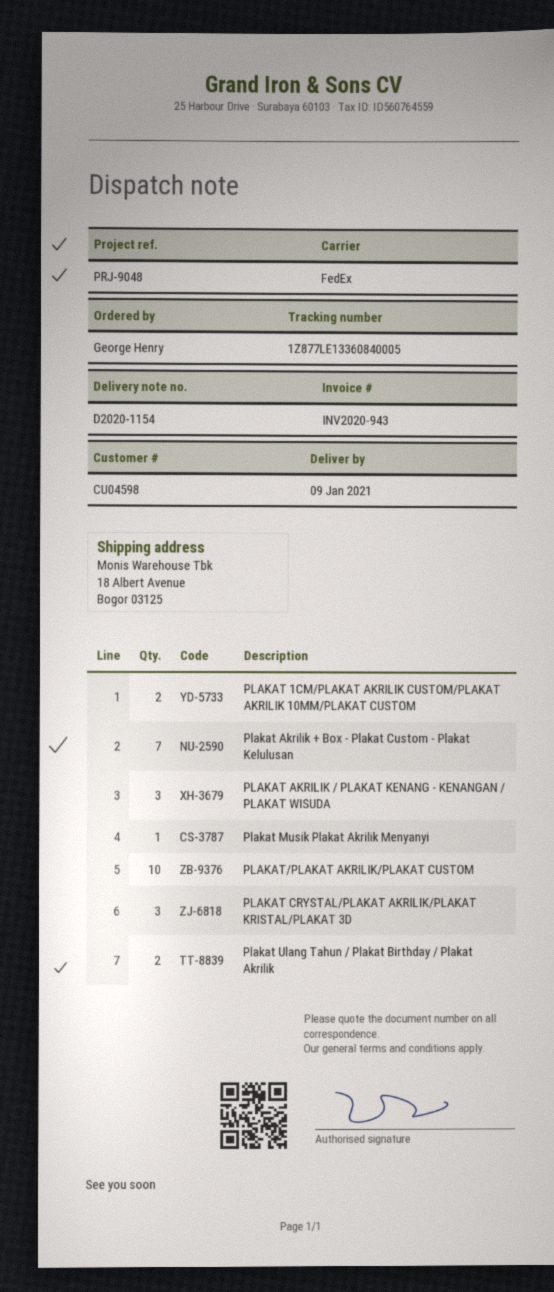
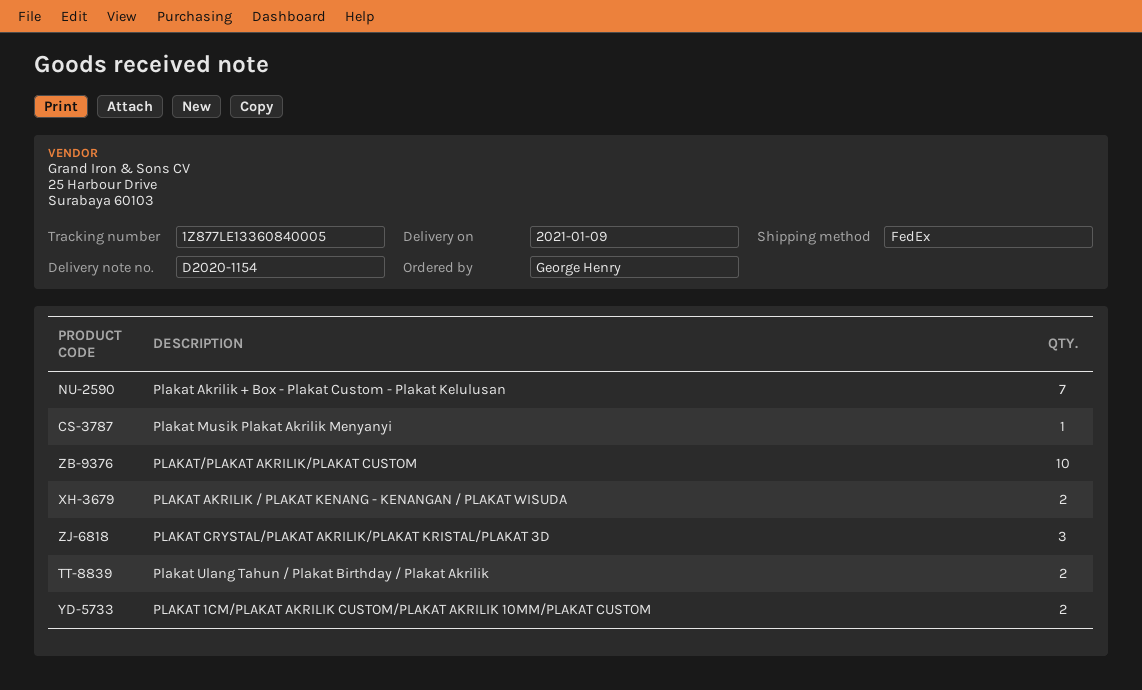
PLAKAT AKRILIK / PLAKAT KENANG - KENANGAN / PLAKAT WISUDA: 3 -> 2

